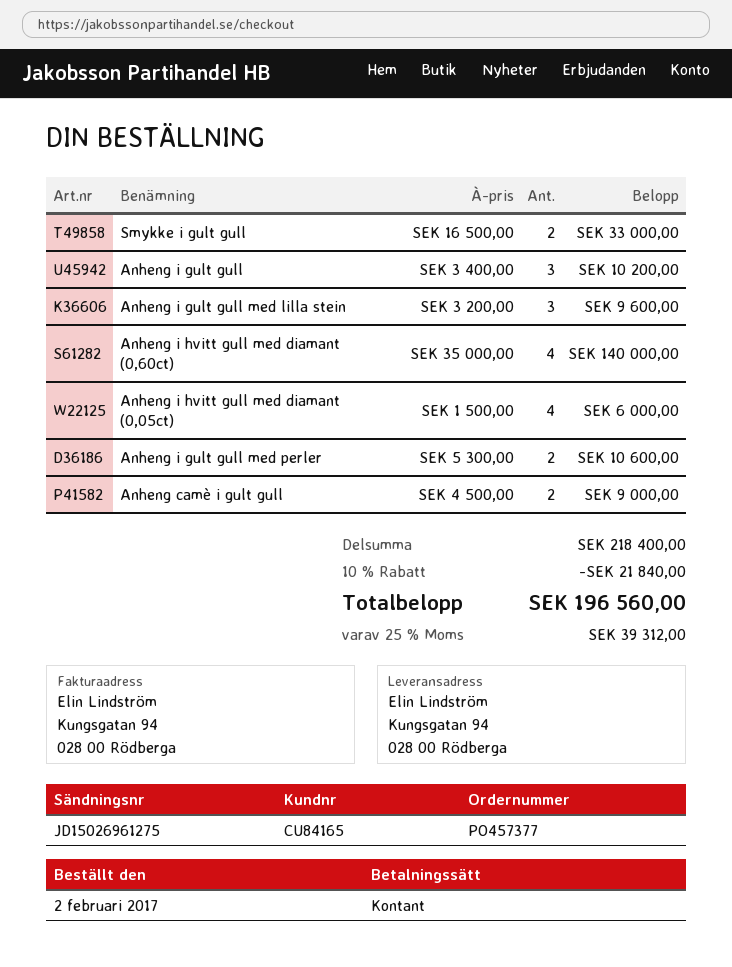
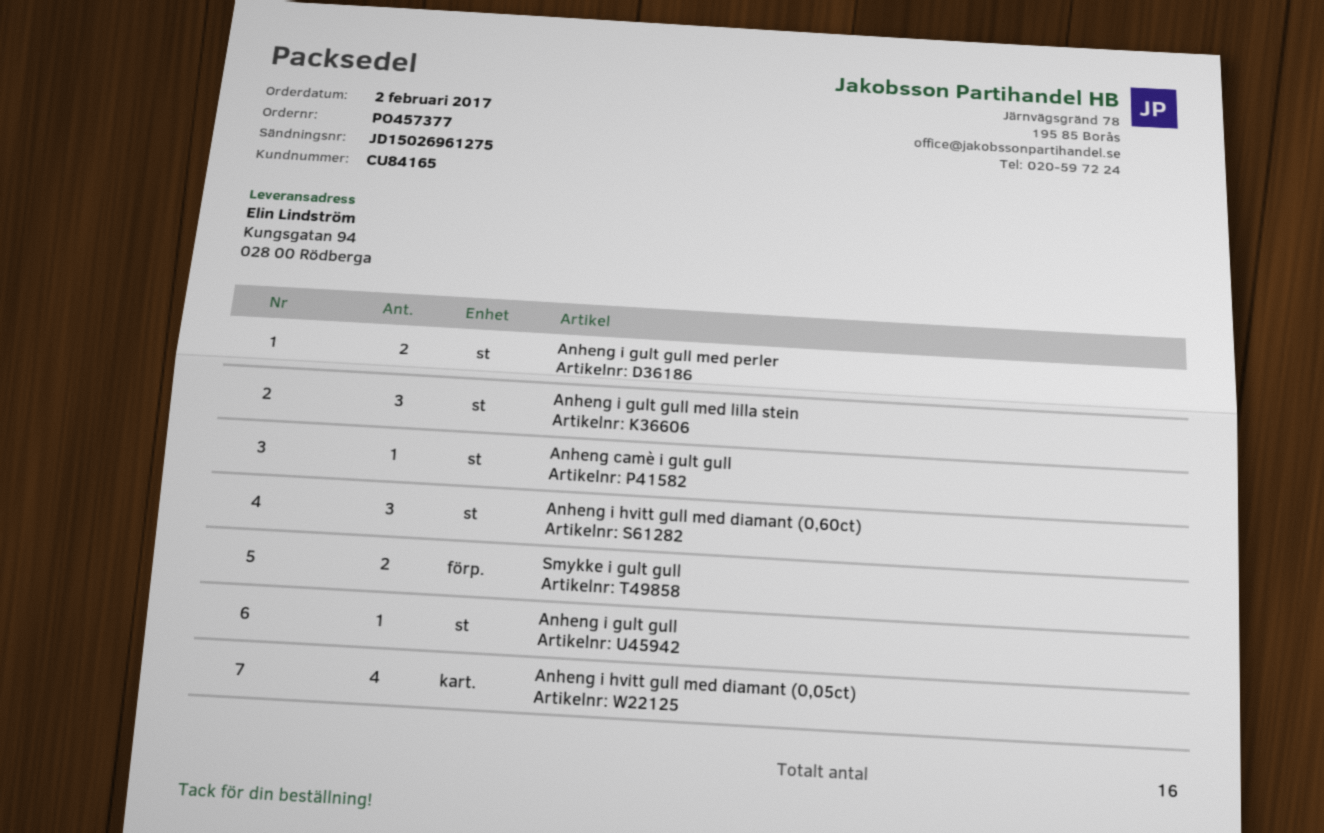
Anheng i gult gull: 3 -> 1
Anheng i hvitt gull med diamant (0,60ct): 4 -> 3
Anheng camè i gult gull: 2 -> 1

